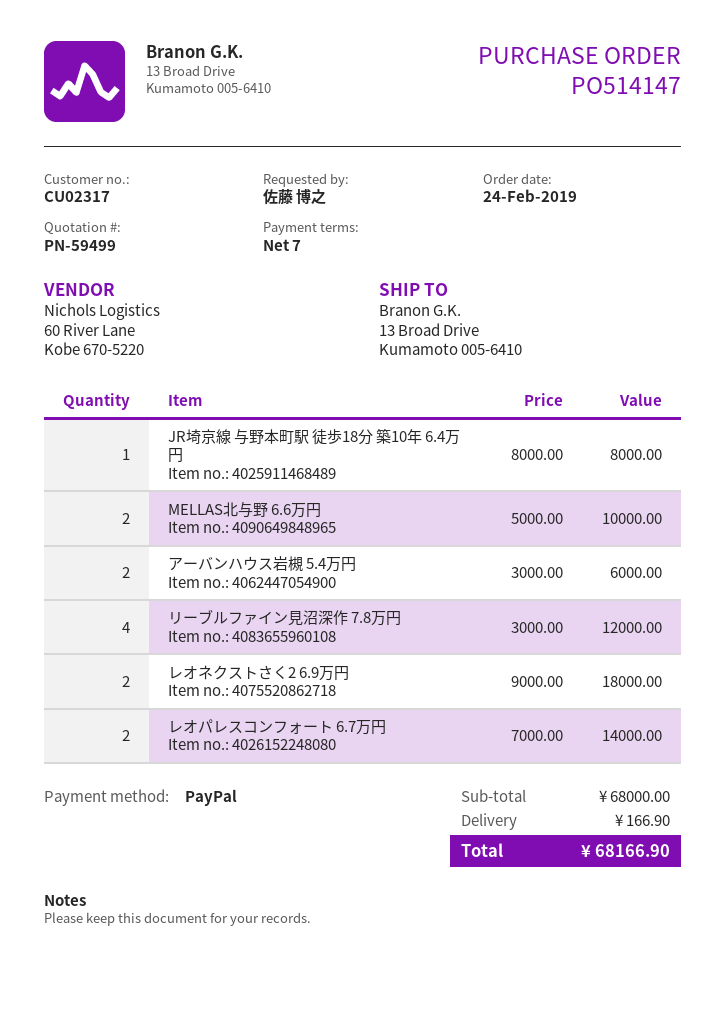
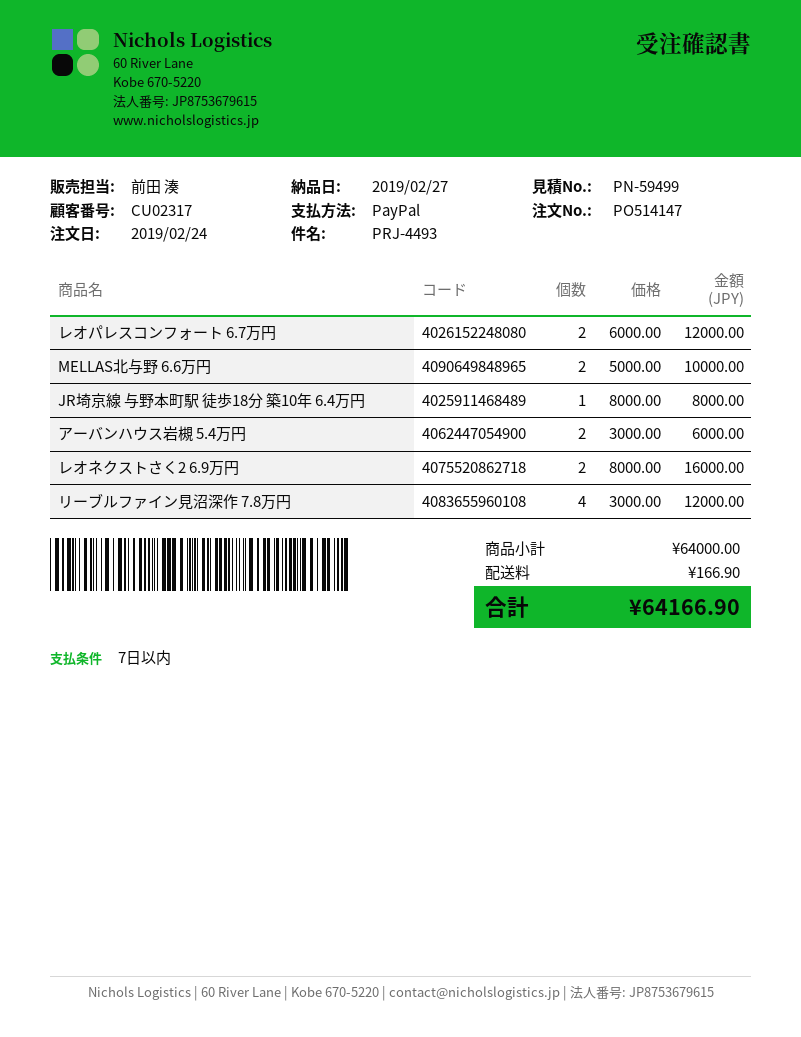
レオネクストさく2 6.9万円: 2 x 9000.00 = 18000.00 -> 2 x 8000.00 = 16000.00
レオパレスコンフォート 6.7万円: 2 x 7000.00 = 14000.00 -> 2 x 6000.00 = 12000.00
subtotal: 68000.00 -> 64000.00
total: 68166.90 -> 64166.90

